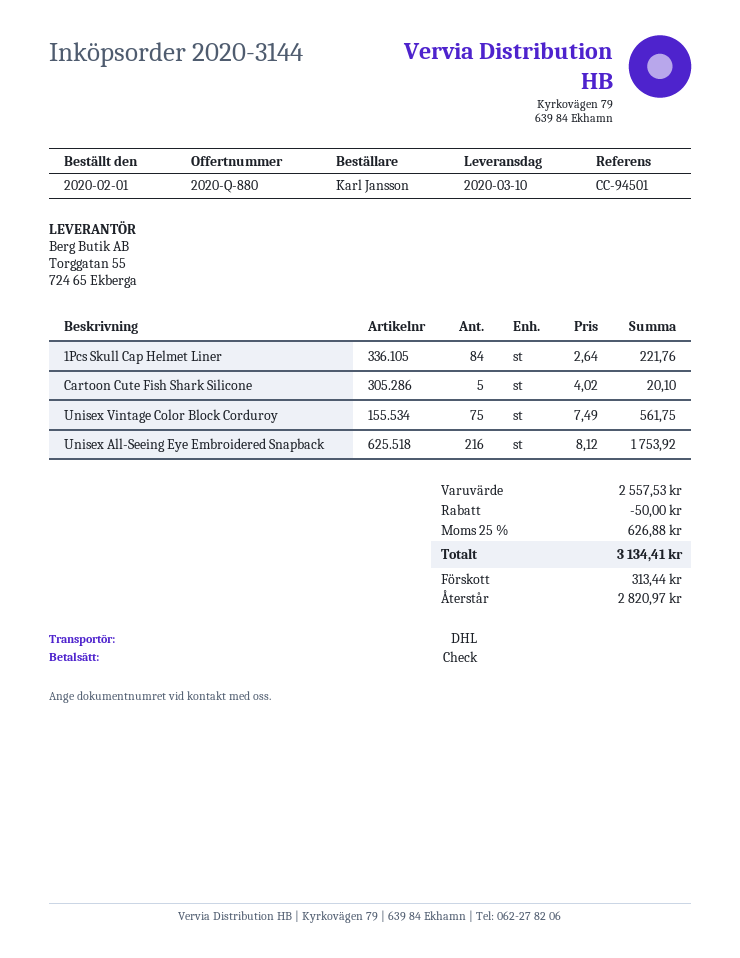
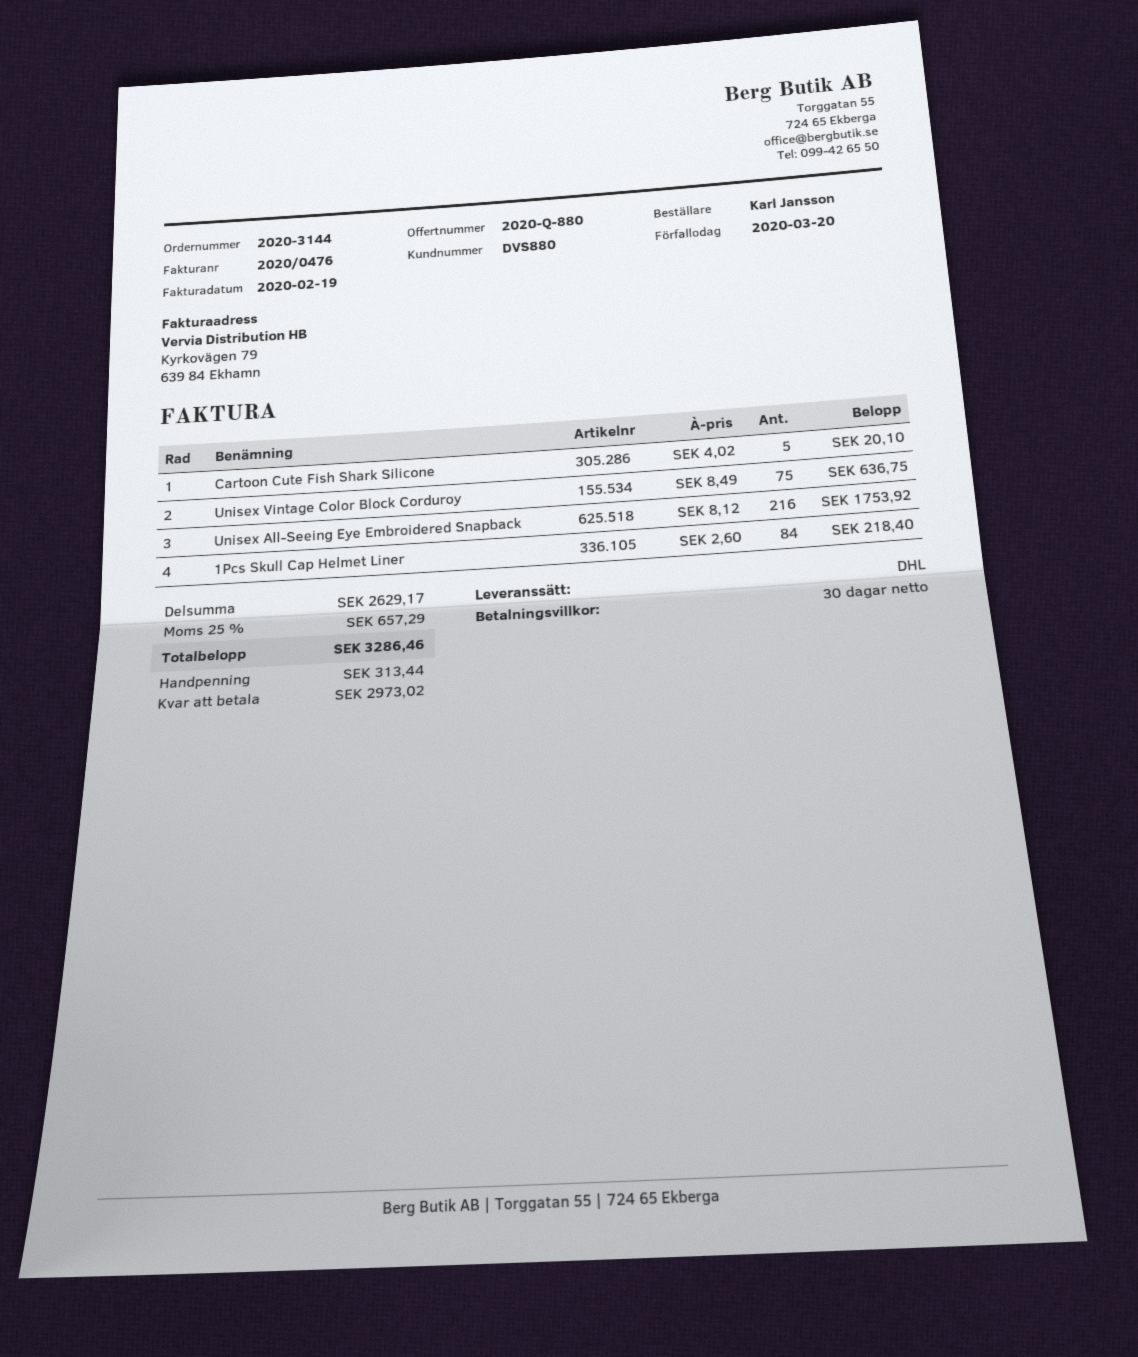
1Pcs Skull Cap Helmet Liner: 84 x 2.64 = 221.76 -> 84 x 2.60 = 218.40
Unisex Vintage Color Block Corduroy: 75 x 7.49 = 561.75 -> 75 x 8.49 = 636.75
subtotal: 2557.53 -> 2629.17
discount: 50.00 -> none
tax: 25% = 626.88 -> 25% = 657.29
total: 3134.41 -> 3286.46
balance: 2820.97 -> 2973.02

